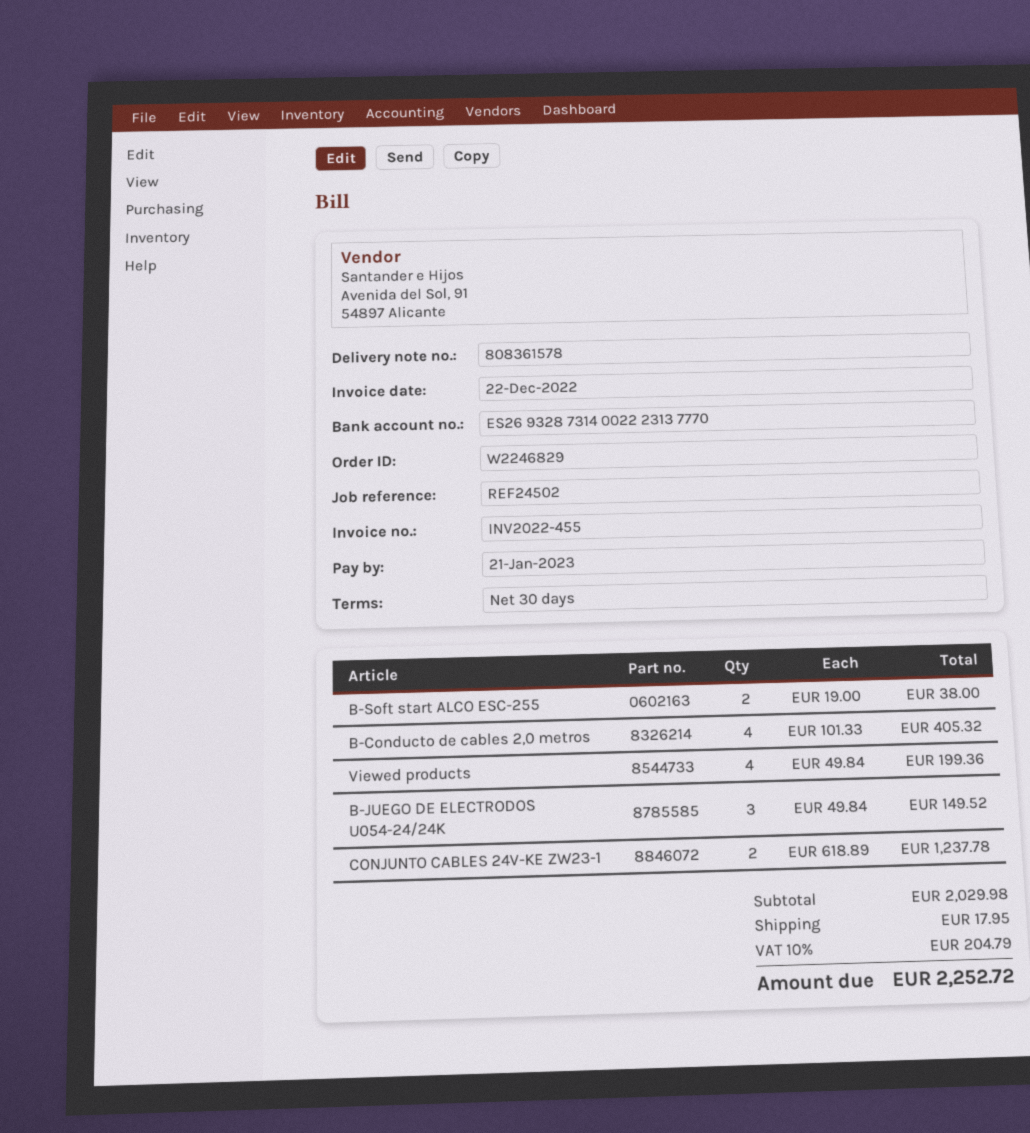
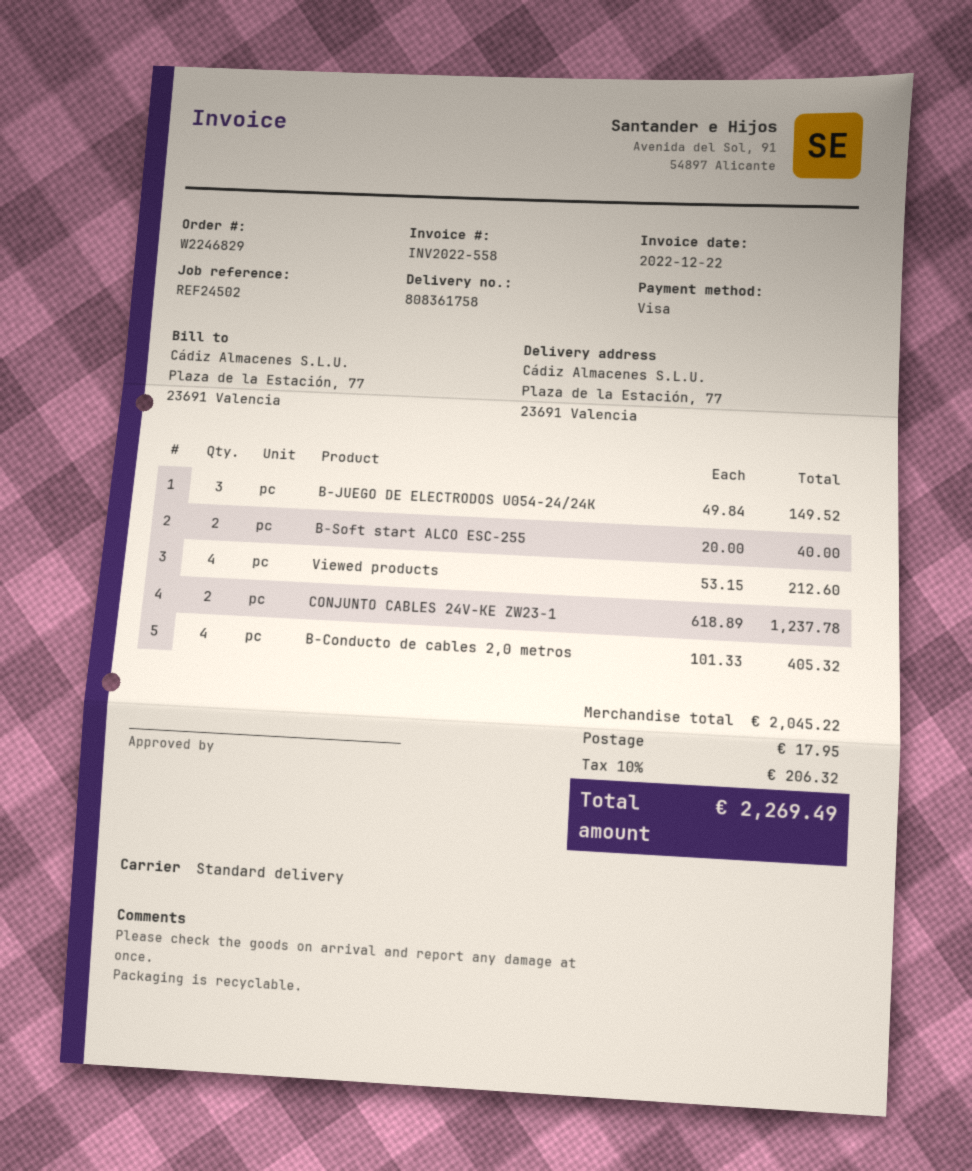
delivery note number: 808361578 -> 808361758
invoice number: INV2022-455 -> INV2022-558
B-Soft start ALCO ESC-255: 2 x 19.00 = 38.00 -> 2 x 20.00 = 40.00
Viewed products: 4 x 49.84 = 199.36 -> 4 x 53.15 = 212.60
subtotal: 2029.98 -> 2045.22
tax: 10% = 204.79 -> 10% = 206.32
total: 2252.72 -> 2269.49

